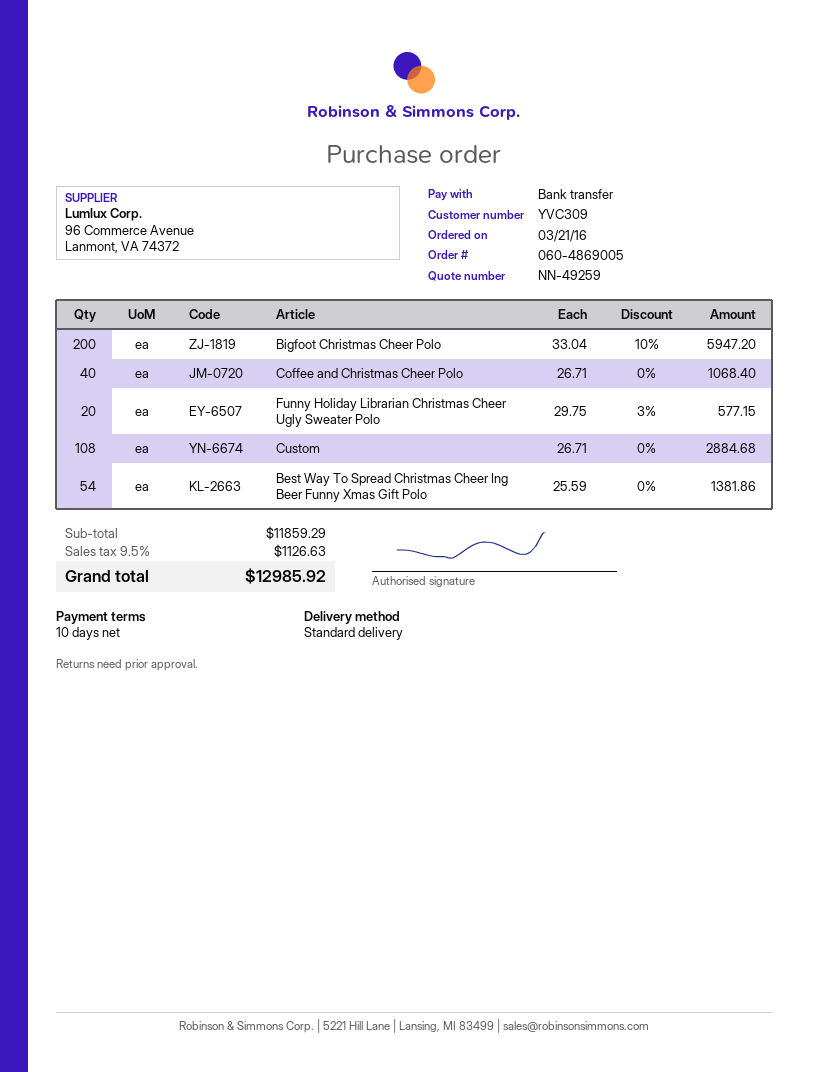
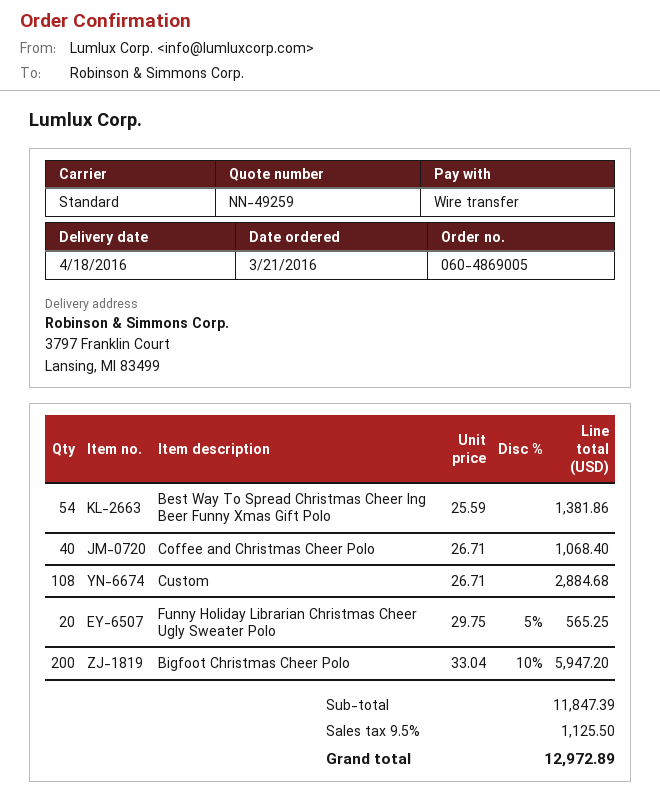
Funny Holiday Librarian Christmas Cheer Ugly Sweater Polo: 20 x 29.75 - 3% = 577.15 -> 20 x 29.75 - 5% = 565.25
subtotal: 11859.29 -> 11847.39
tax: 9.5% = 1126.63 -> 9.5% = 1125.50
total: 12985.92 -> 12972.89

